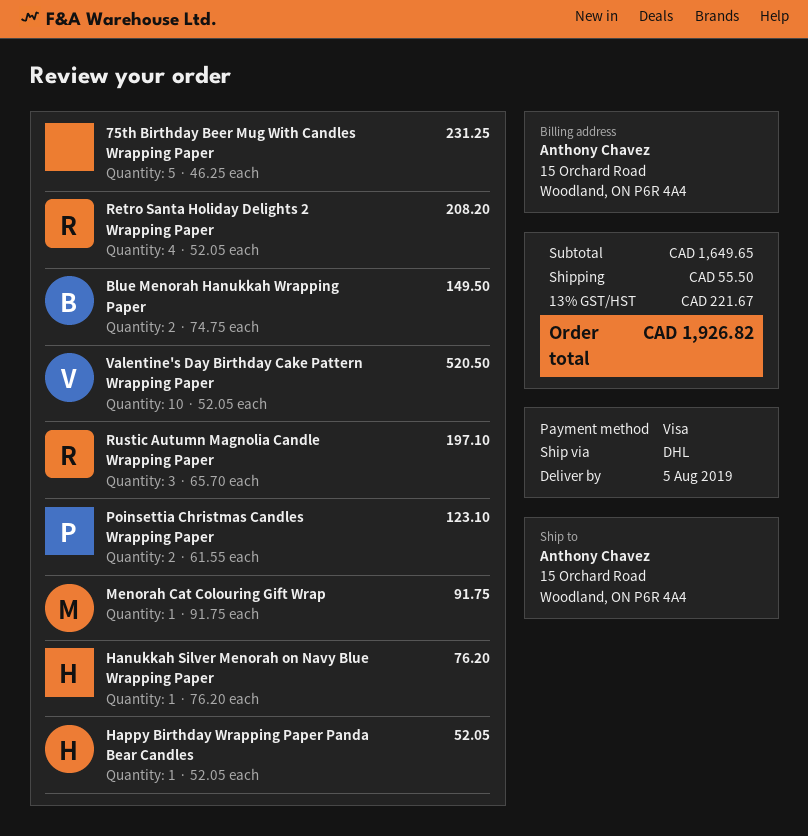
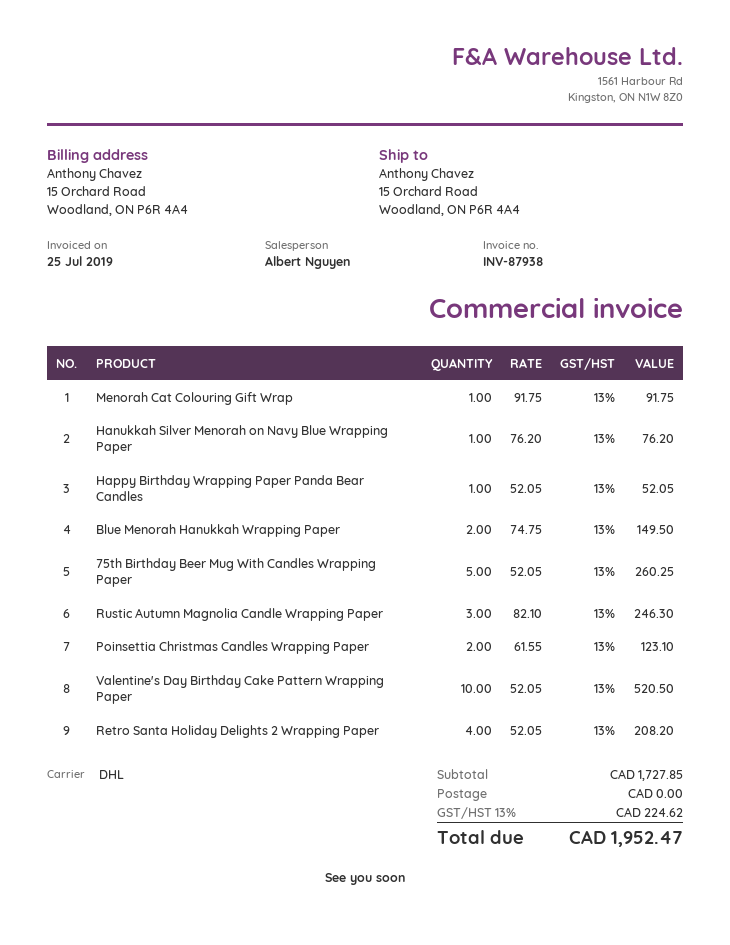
75th Birthday Beer Mug With Candles Wrapping Paper: 5 x 46.25 = 231.25 -> 5 x 52.05 = 260.25
Rustic Autumn Magnolia Candle Wrapping Paper: 3 x 65.70 = 197.10 -> 3 x 82.10 = 246.30
subtotal: 1649.65 -> 1727.85
shipping: 55.50 -> 0.00
tax: 13% = 221.67 -> 13% = 224.62
total: 1926.82 -> 1952.47

